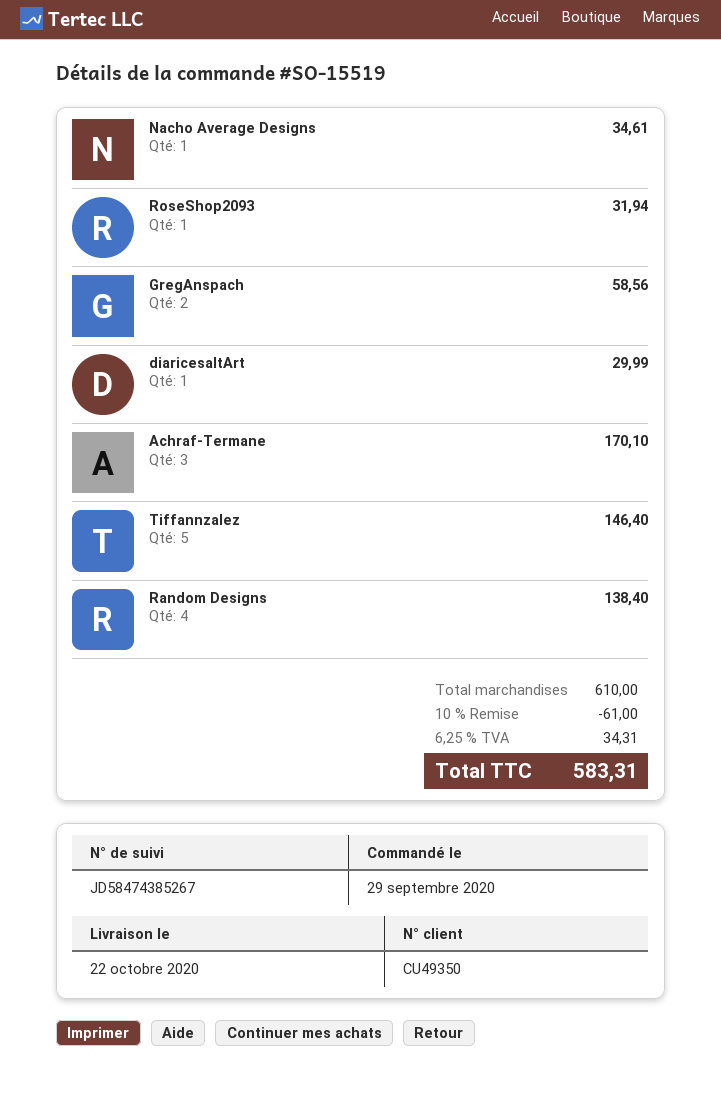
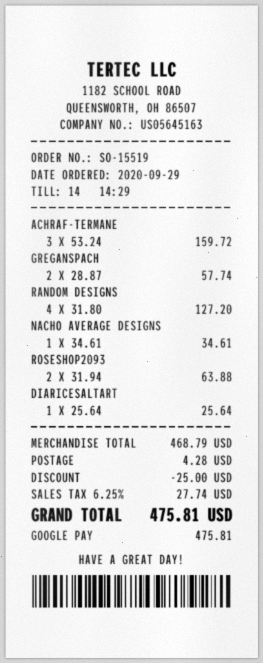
RoseShop2093: 1 for 31.94 -> 2 for 63.88
GregAnspach: 2 for 58.56 -> 2 for 57.74
diaricesaltArt: 1 for 29.99 -> 1 for 25.64
Achraf-Termane: 3 for 170.10 -> 3 for 159.72
Tiffannzalez: 5 for 146.40 -> none
Random Designs: 4 for 138.40 -> 4 for 127.20
subtotal: 610.00 -> 468.79
discount: 61.00 -> 25.00
shipping: none -> 4.28
tax: 6.25% = 34.31 -> 6.25% = 27.74
total: 583.31 -> 475.81

